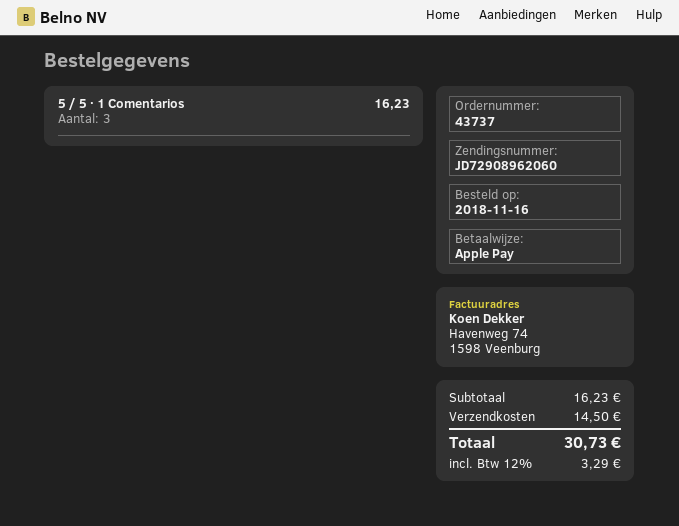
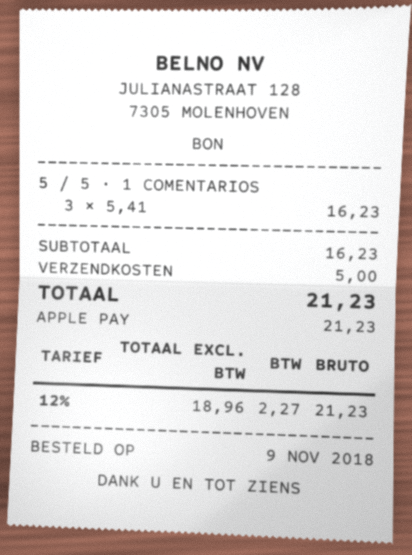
order date: 2018-11-16 -> 2018-11-09
shipping: 14.50 -> 5.00
tax: 12% = 3.29 -> 12% = 2.27
total: 30.73 -> 21.23

